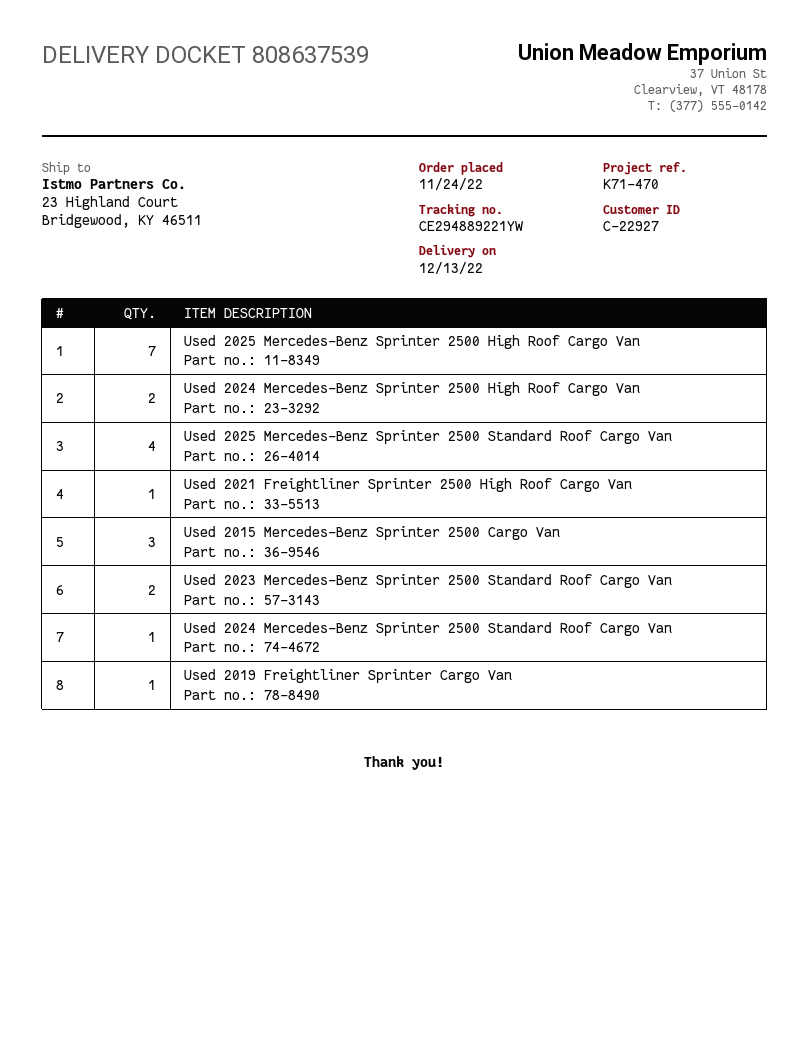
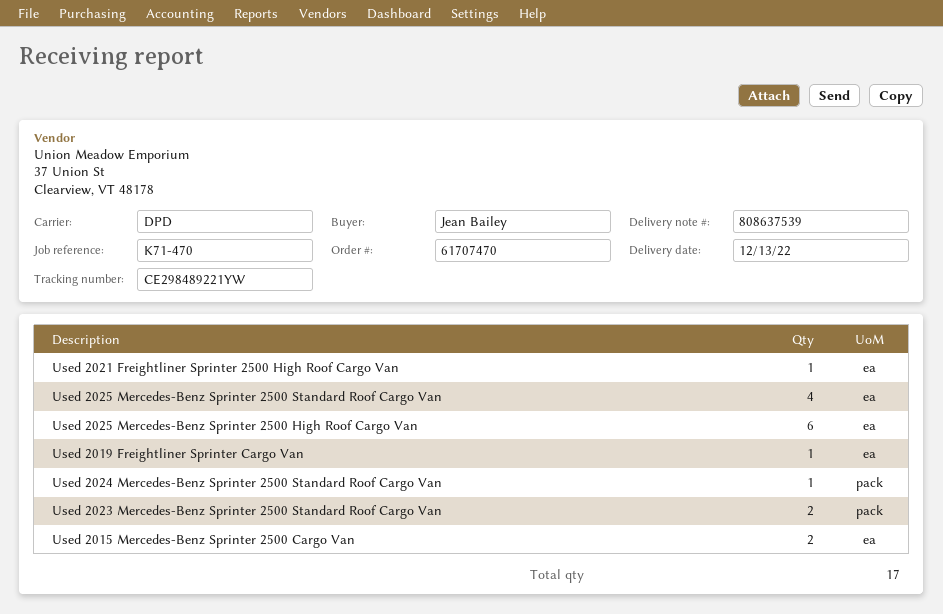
tracking number: CE294889221YW -> CE298489221YW
Used 2025 Mercedes-Benz Sprinter 2500 High Roof Cargo Van: 7 -> 6
Used 2024 Mercedes-Benz Sprinter 2500 High Roof Cargo Van: 2 -> none
Used 2015 Mercedes-Benz Sprinter 2500 Cargo Van: 3 -> 2

